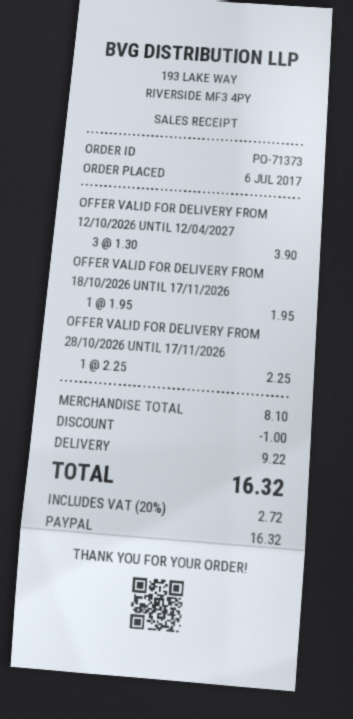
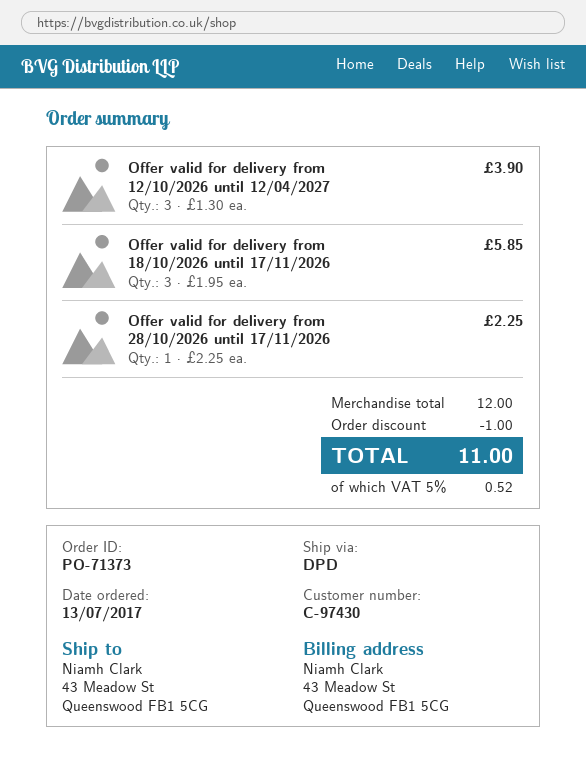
order date: 2017-07-06 -> 2017-07-13
OFFER VALID FOR DELIVERY FROM 18/10/2026 UNTIL 17/11/2026: 1 x 1.95 = 1.95 -> 3 x 1.95 = 5.85
subtotal: 8.10 -> 12.00
shipping: 9.22 -> none
tax: 20% = 2.72 -> 5% = 0.52
total: 16.32 -> 11.00

